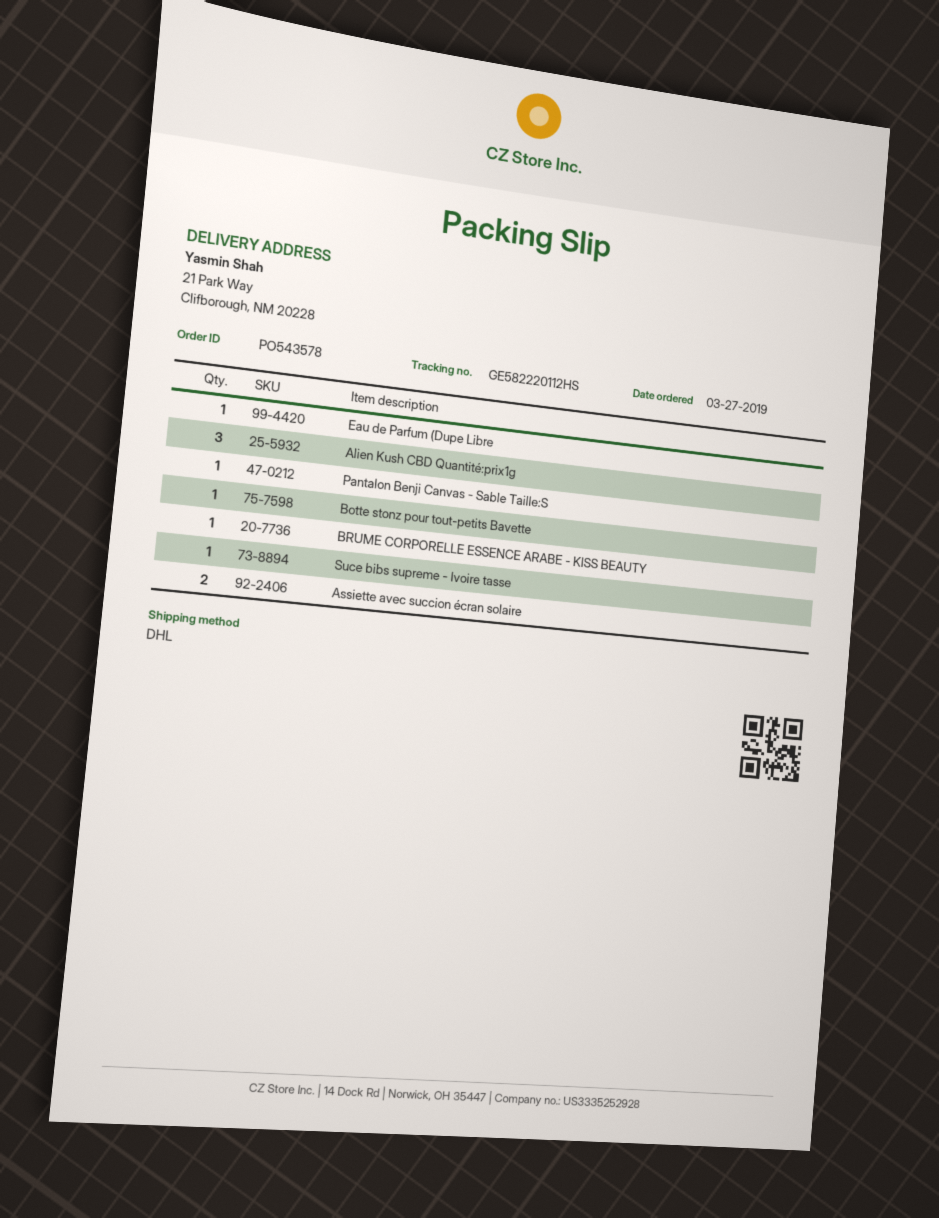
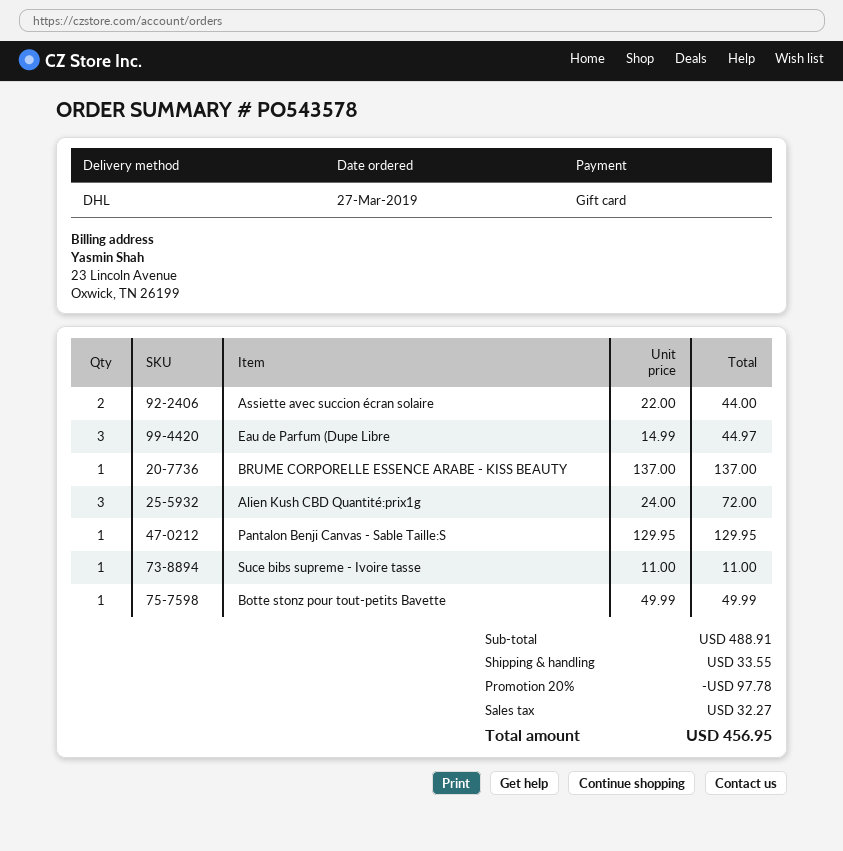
Eau de Parfum (Dupe Libre: 1 -> 3

